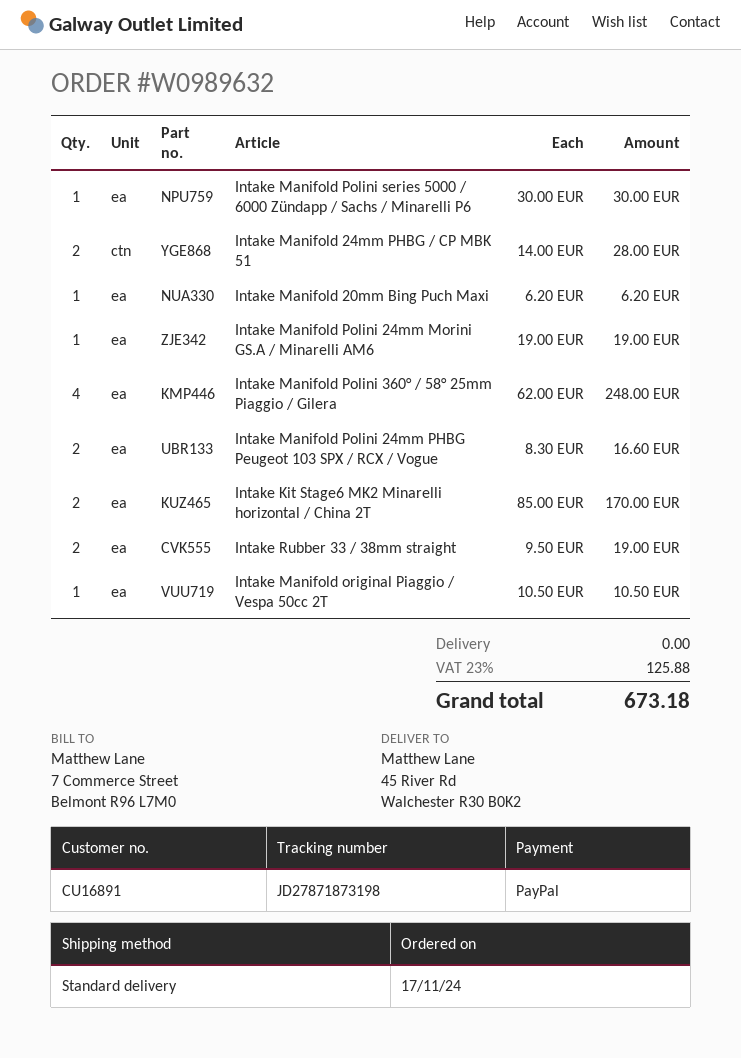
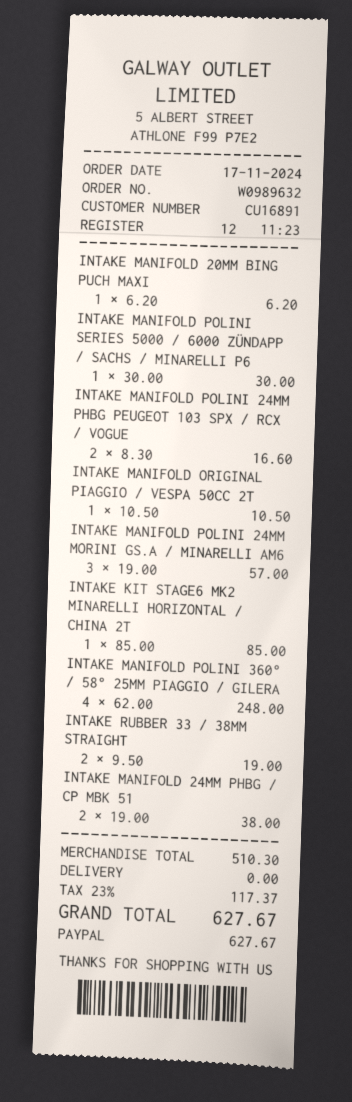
Intake Manifold 24mm PHBG / CP MBK 51: 2 x 14.00 = 28.00 -> 2 x 19.00 = 38.00
Intake Manifold Polini 24mm Morini GS.A / Minarelli AM6: 1 x 19.00 = 19.00 -> 3 x 19.00 = 57.00
Intake Kit Stage6 MK2 Minarelli horizontal / China 2T: 2 x 85.00 = 170.00 -> 1 x 85.00 = 85.00
tax: 23% = 125.88 -> 23% = 117.37
total: 673.18 -> 627.67

